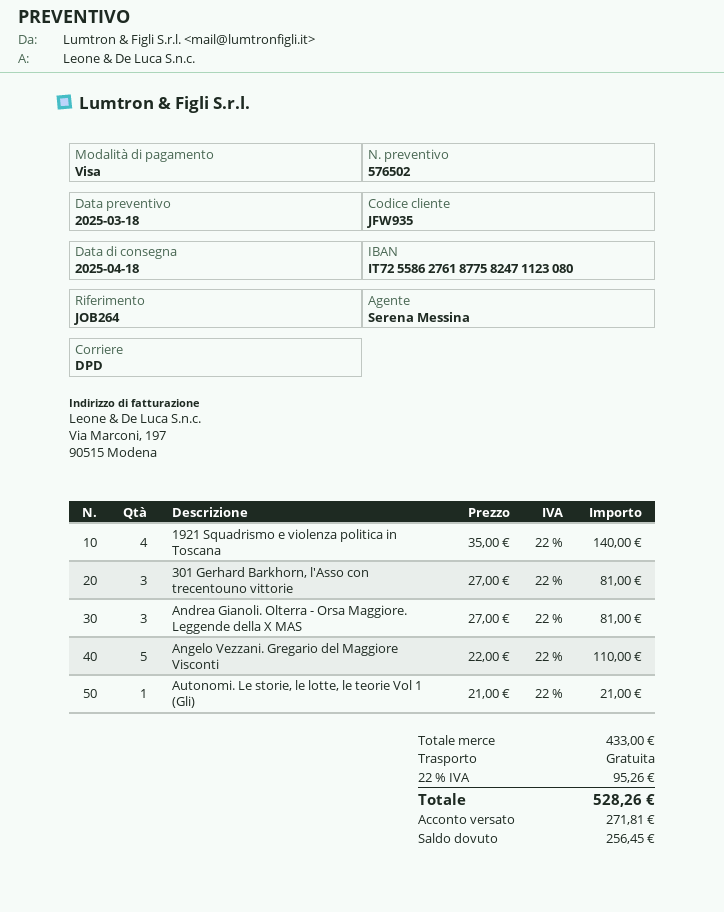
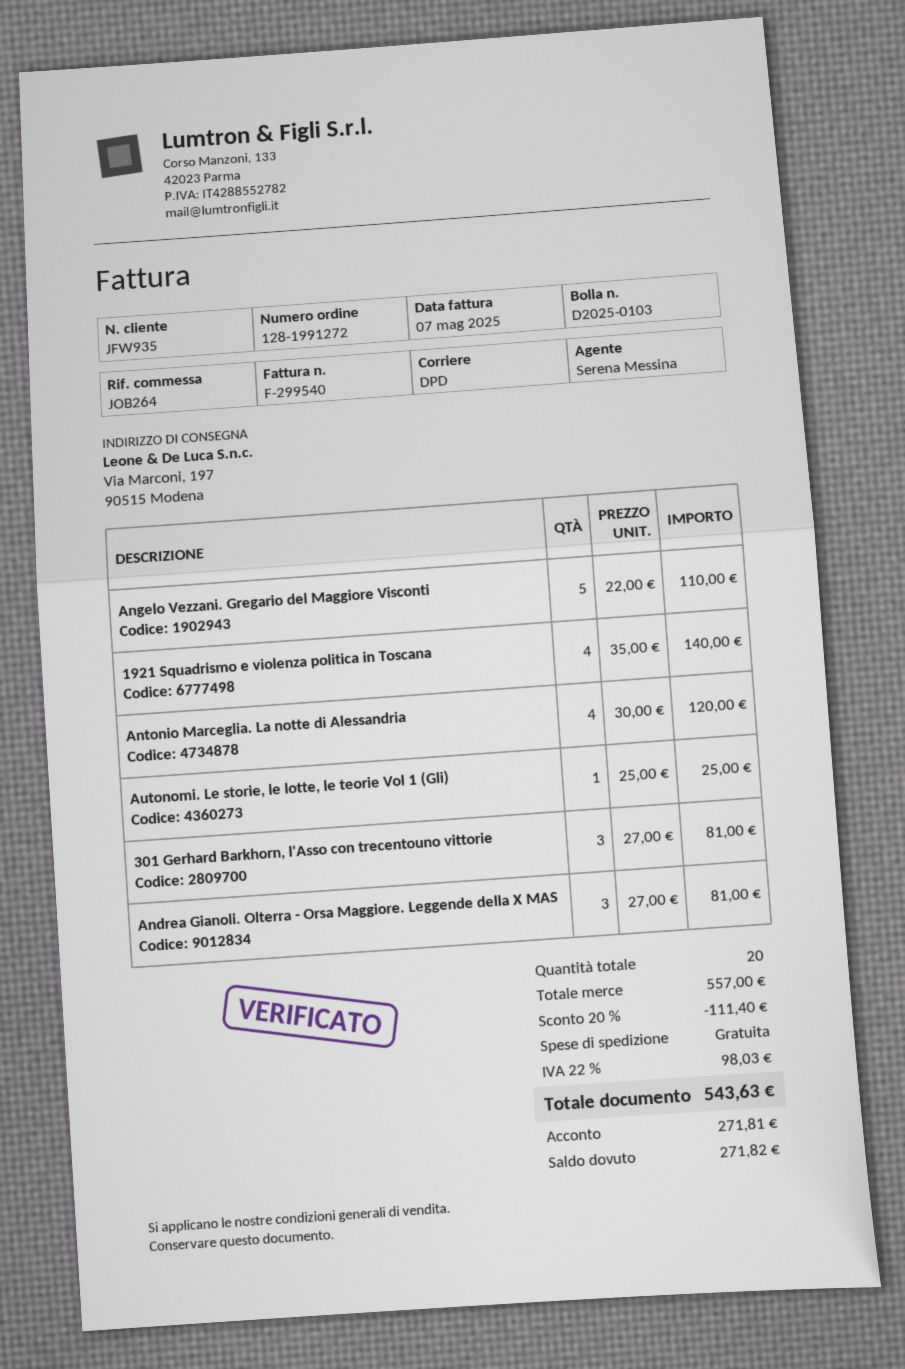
Autonomi. Le storie, le lotte, le teorie Vol 1 (Gli): 1 x 21.00 = 21.00 -> 1 x 25.00 = 25.00
Antonio Marceglia. La notte di Alessandria: none -> 4 x 30.00 = 120.00
subtotal: 433.00 -> 557.00
discount: none -> 20% = 111.40
tax: 22% = 95.26 -> 22% = 98.03
total: 528.26 -> 543.63
balance: 256.45 -> 271.82

